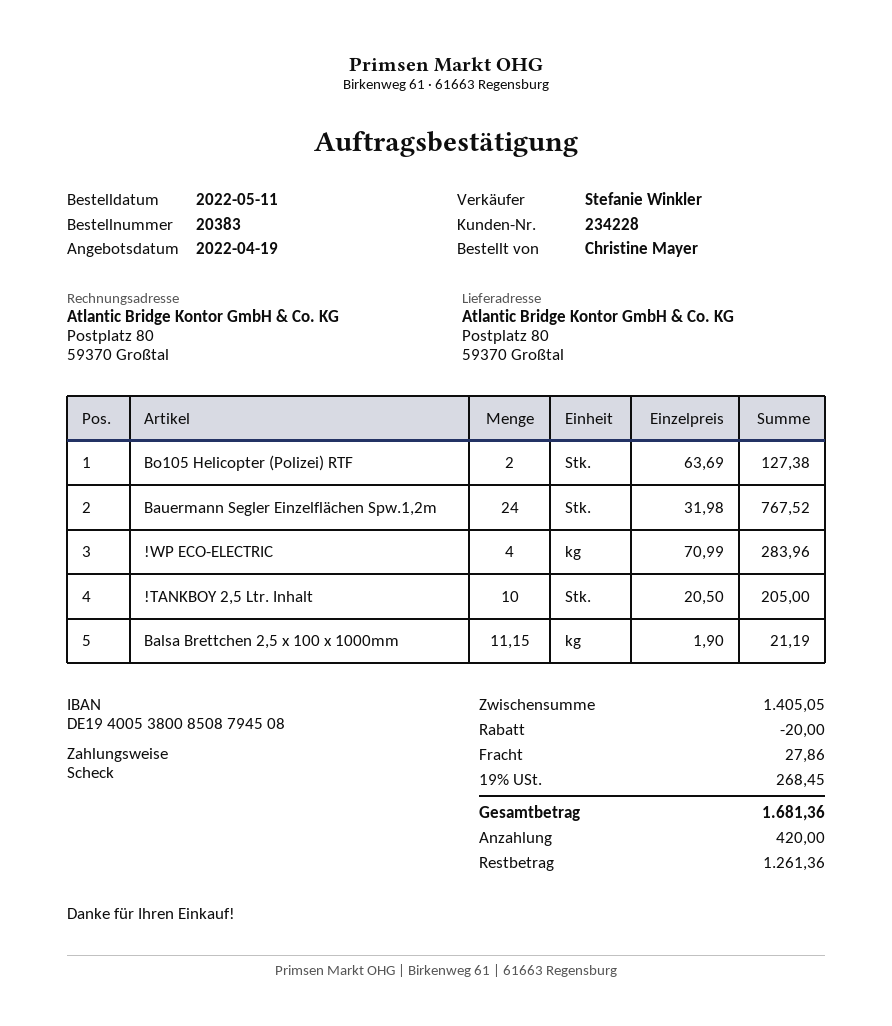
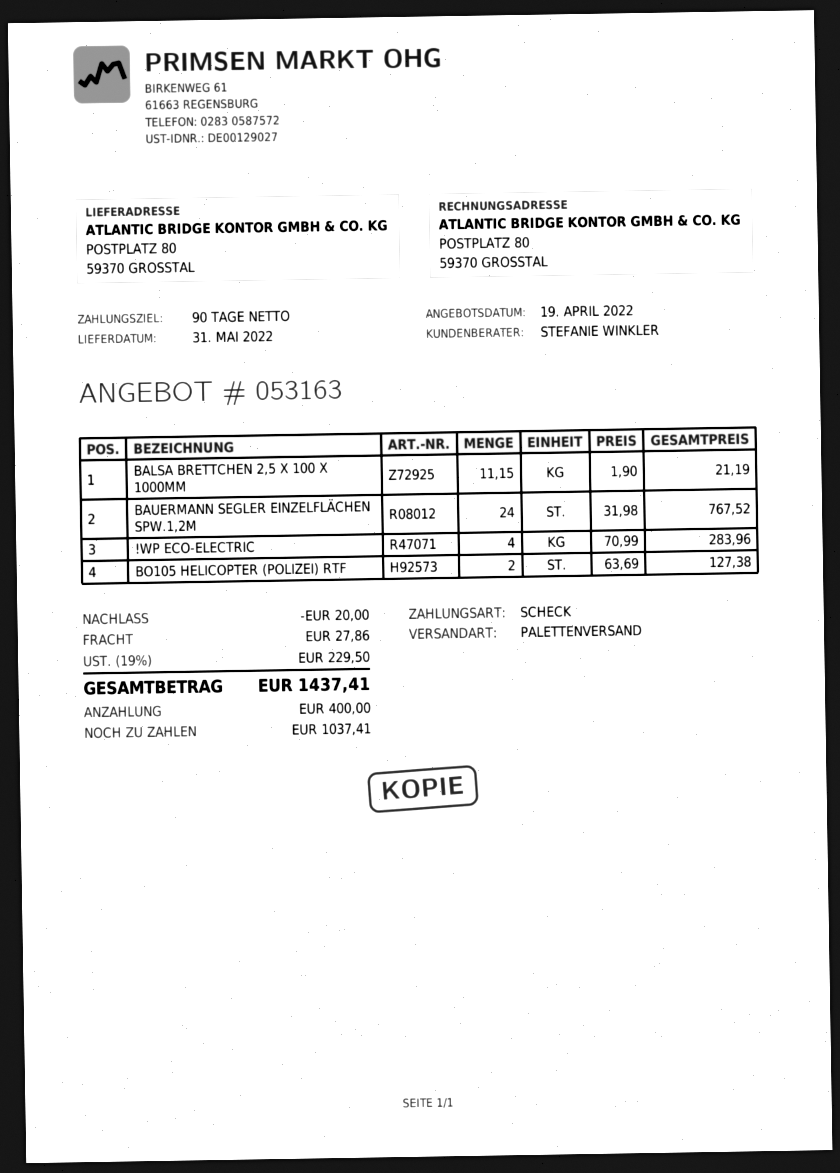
!TANKBOY 2,5 Ltr. Inhalt: 10 x 20.50 = 205.00 -> none
tax: 19% = 268.45 -> 19% = 229.50
total: 1681.36 -> 1437.41
deposit: 420.00 -> 400.00
balance: 1261.36 -> 1037.41

